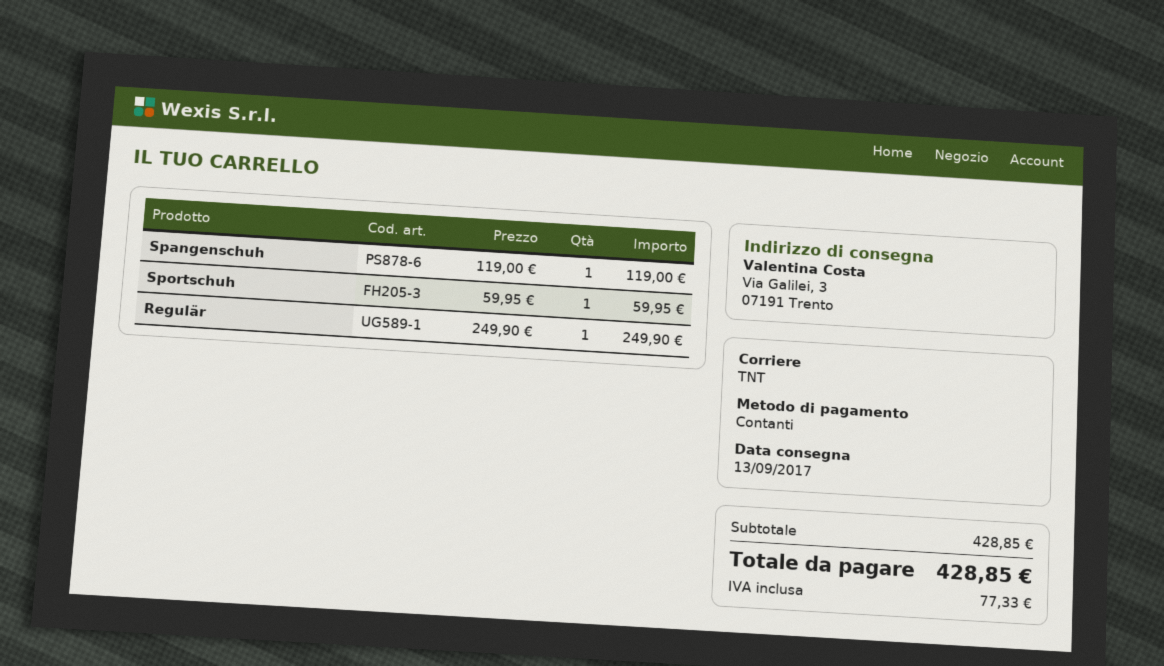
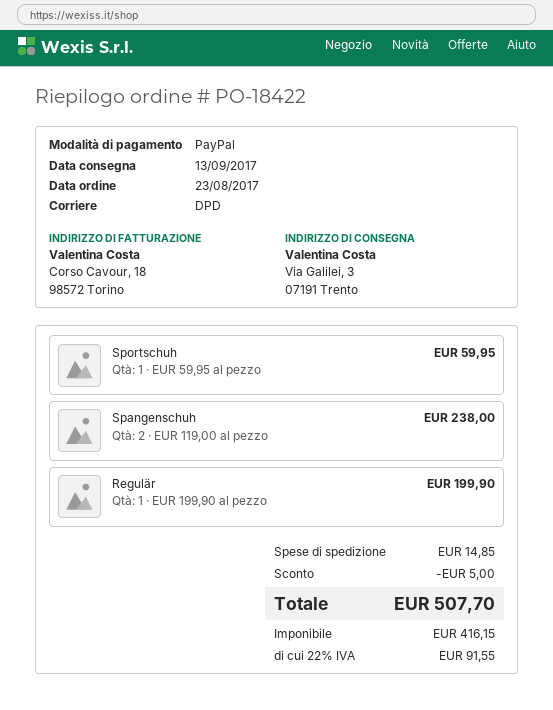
payment method: cash -> PayPal
shipping method: TNT -> DPD
Spangenschuh: 1 x 119.00 = 119.00 -> 2 x 119.00 = 238.00
Regulär: 1 x 249.90 = 249.90 -> 1 x 199.90 = 199.90
discount: none -> 5.00
shipping: none -> 14.85
tax: 77.33 -> 91.55
total: 428.85 -> 507.70

